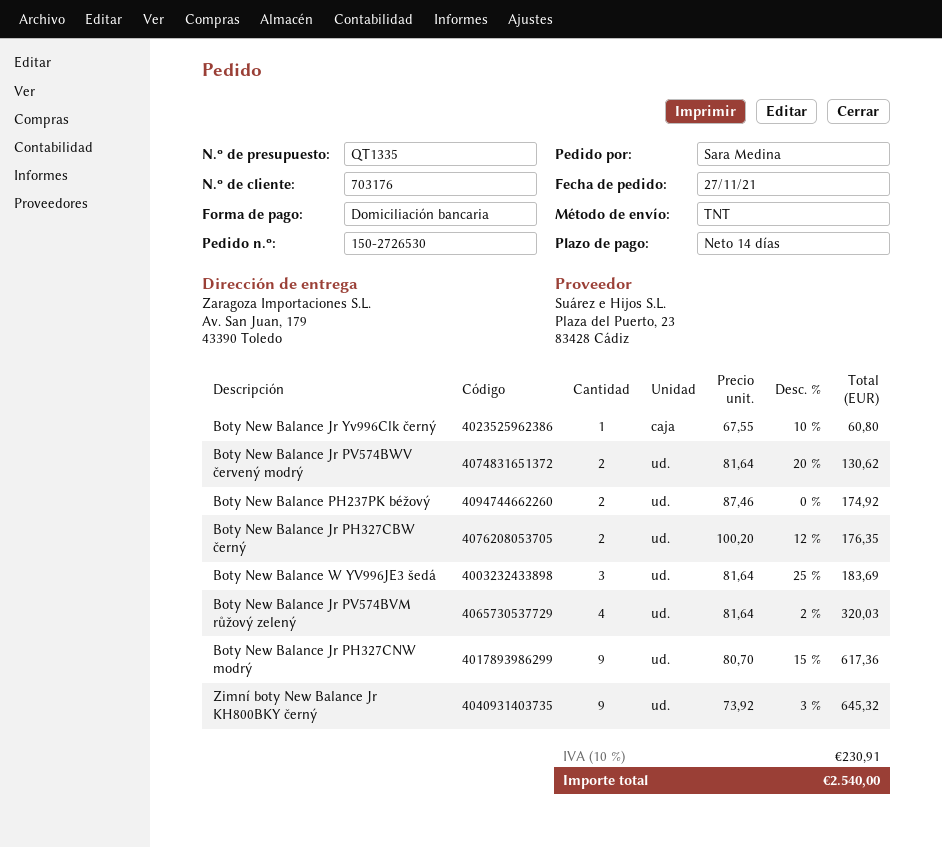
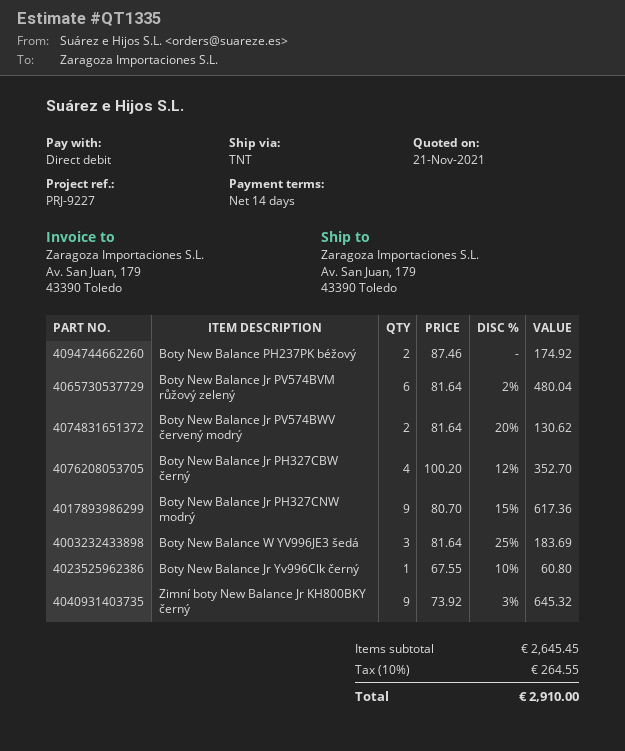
Boty New Balance Jr PH327CBW černý: 2 x 100.20 - 12% = 176.35 -> 4 x 100.20 - 12% = 352.70
Boty New Balance Jr PV574BVM růžový zelený: 4 x 81.64 - 2% = 320.03 -> 6 x 81.64 - 2% = 480.04
tax: 10% = 230.91 -> 10% = 264.55
total: 2540.00 -> 2910.00

